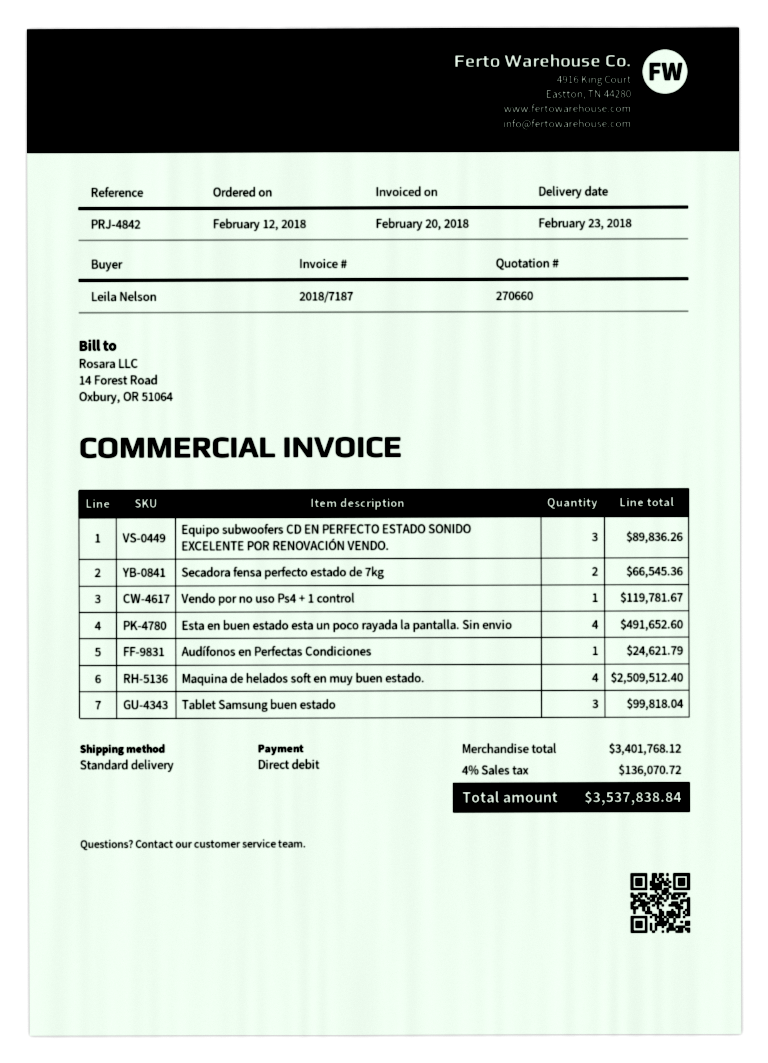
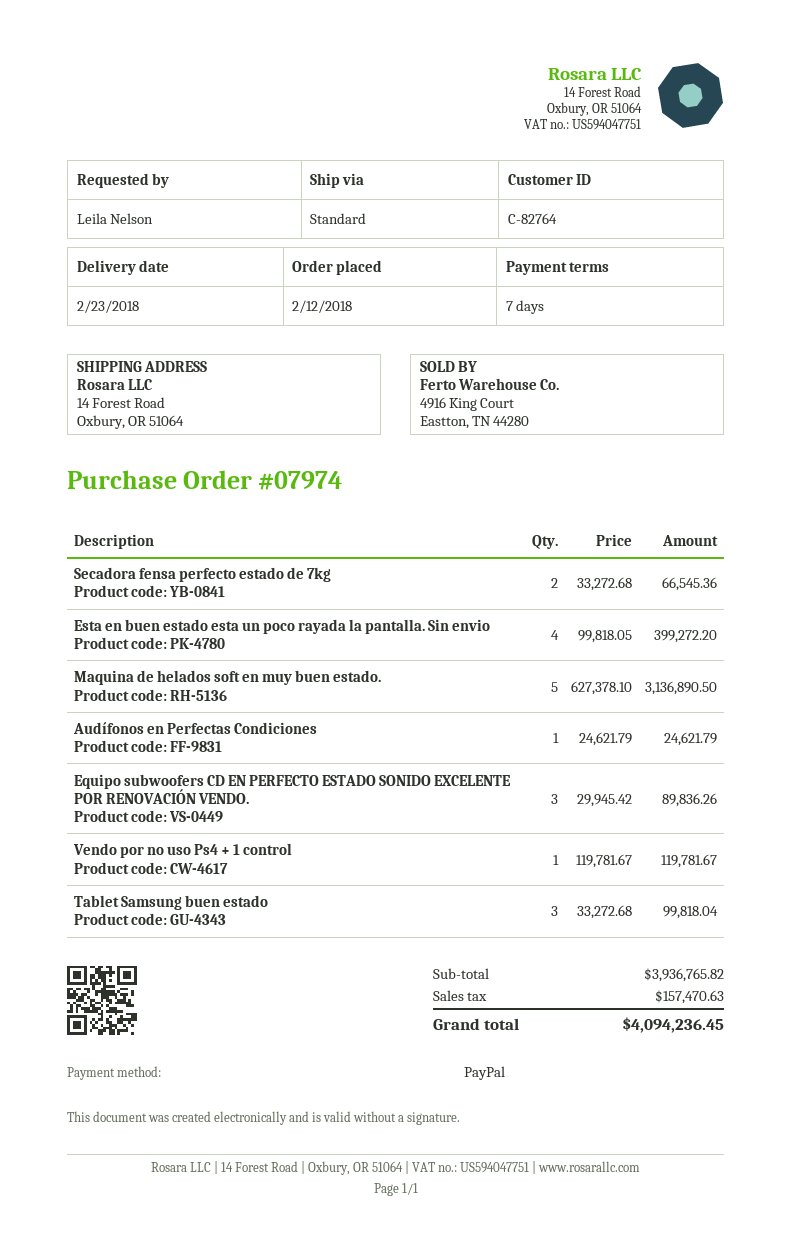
payment method: direct debit -> PayPal
Esta en buen estado esta un poco rayada la pantalla. Sin envio: 4 for 491652.60 -> 4 for 399272.20
Maquina de helados soft en muy buen estado.: 4 for 2509512.40 -> 5 for 3136890.50
subtotal: 3401768.12 -> 3936765.82
tax: 136070.72 -> 157470.63
total: 3537838.84 -> 4094236.45

